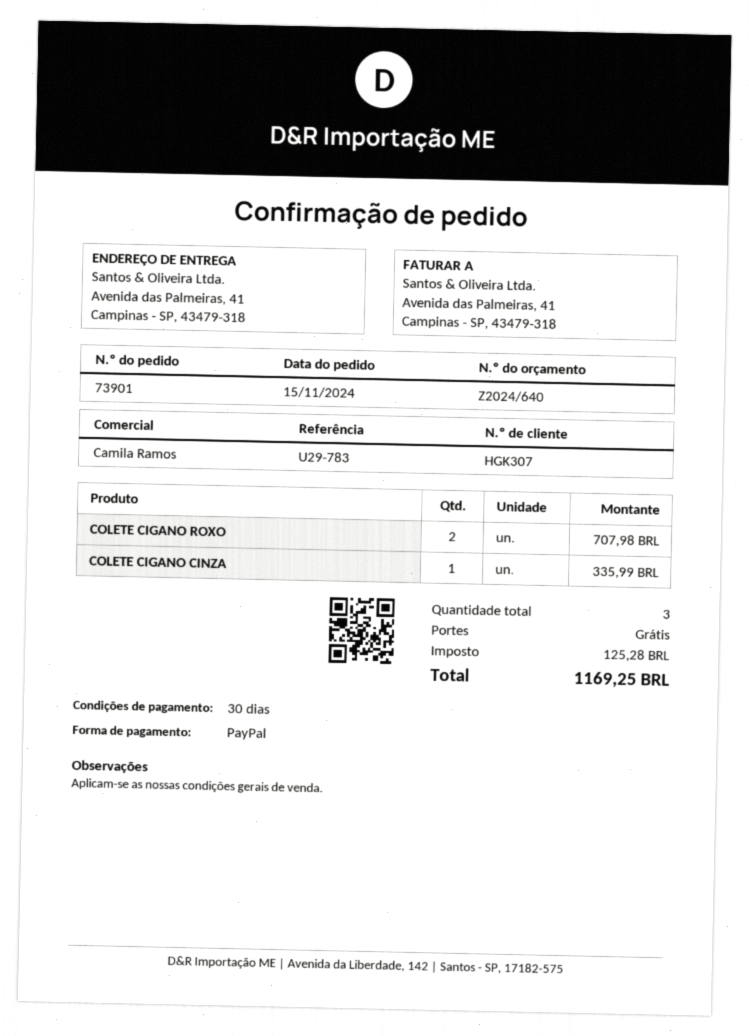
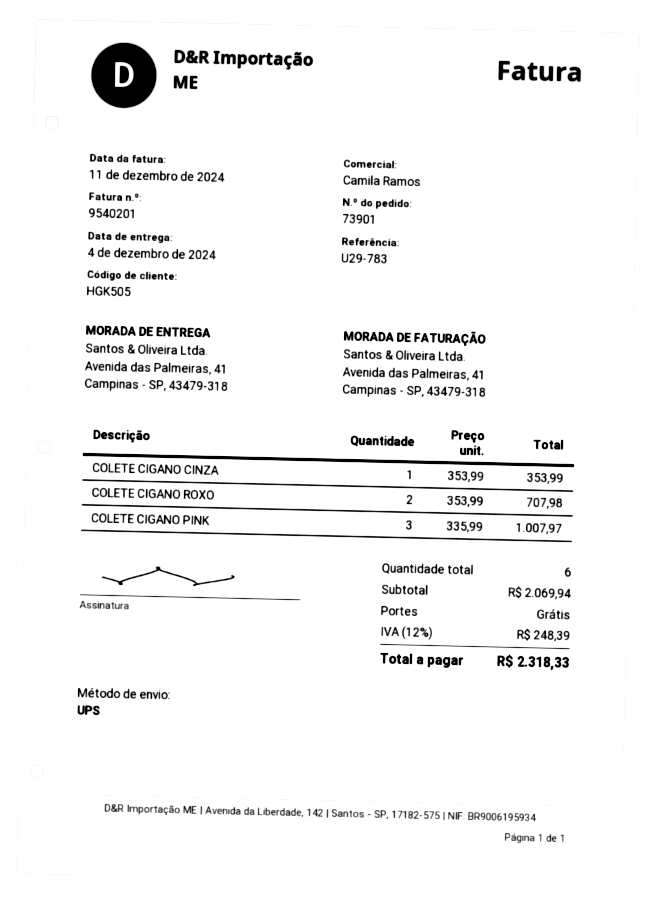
customer number: HGK307 -> HGK505
COLETE CIGANO CINZA: 1 for 335.99 -> 1 for 353.99
COLETE CIGANO PINK: none -> 3 for 1007.97
total quantity: 3 -> 6
tax: 125.28 -> 248.39
total: 1169.25 -> 2318.33

